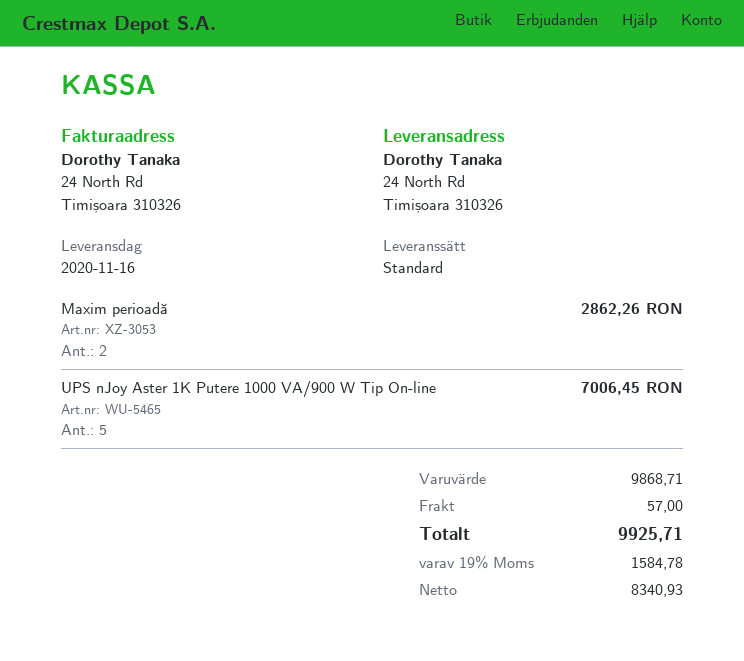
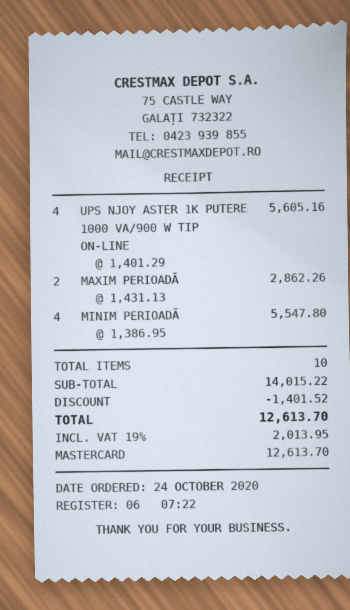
UPS nJoy Aster 1K Putere 1000 VA/900 W Tip On-line: 5 for 7006.45 -> 4 for 5605.16
MINIM PERIOADĂ: none -> 4 for 5547.80
subtotal: 9868.71 -> 14015.22
discount: none -> 1401.52
shipping: 57.00 -> none
tax: 19% = 1584.78 -> 19% = 2013.95
total: 9925.71 -> 12613.70

